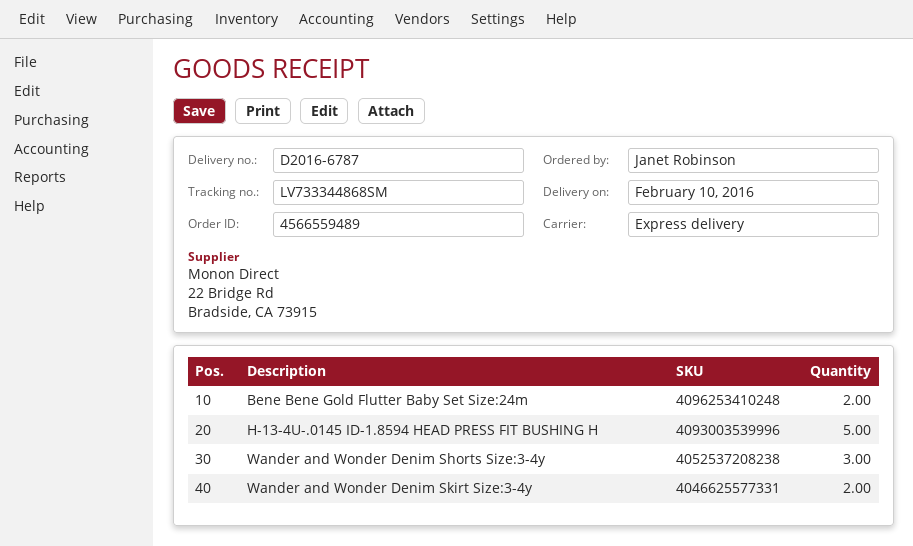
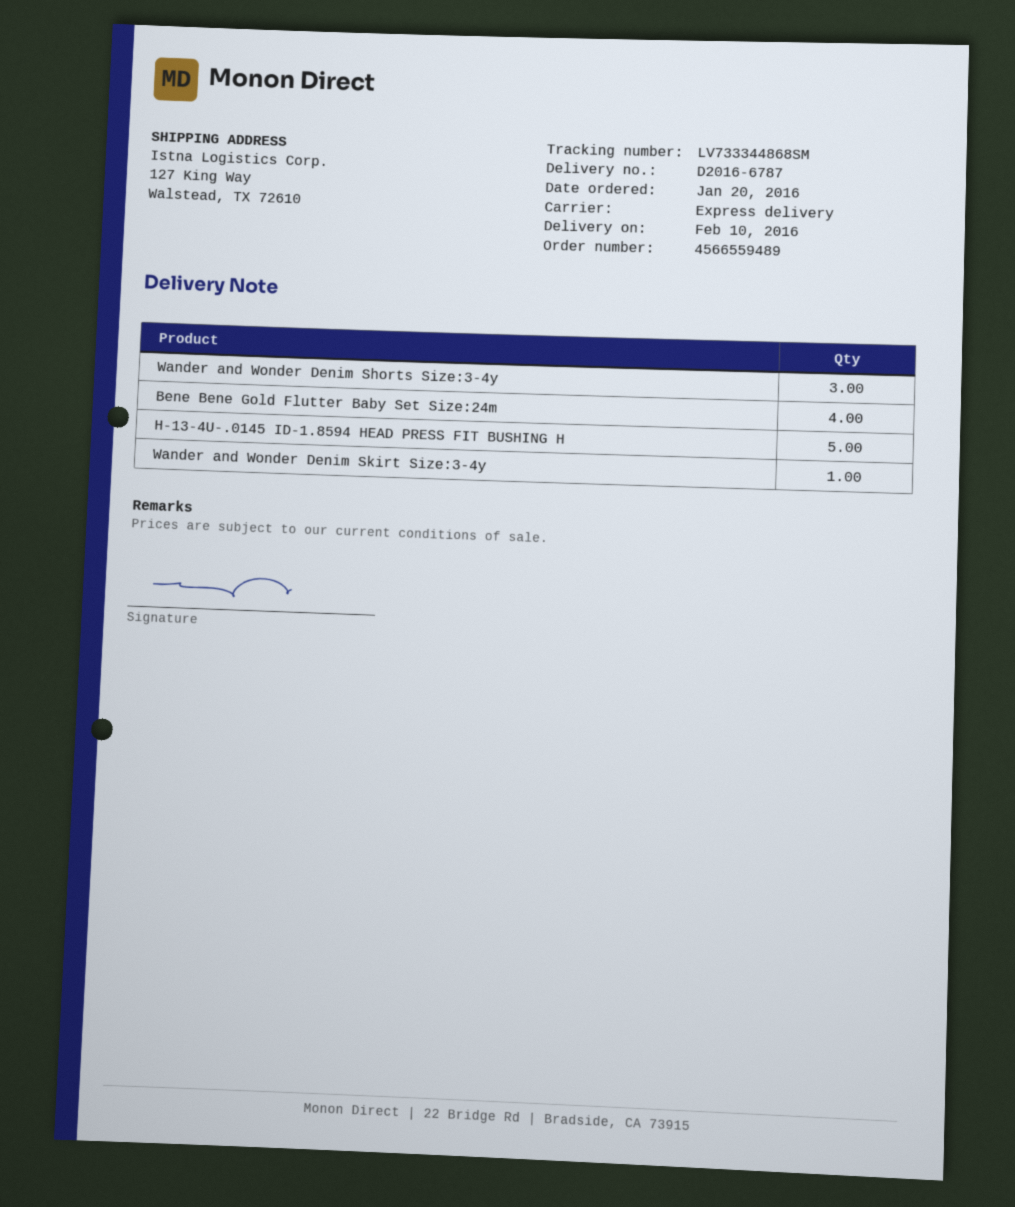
Bene Bene Gold Flutter Baby Set Size:24m: 2 -> 4
Wander and Wonder Denim Skirt Size:3-4y: 2 -> 1

